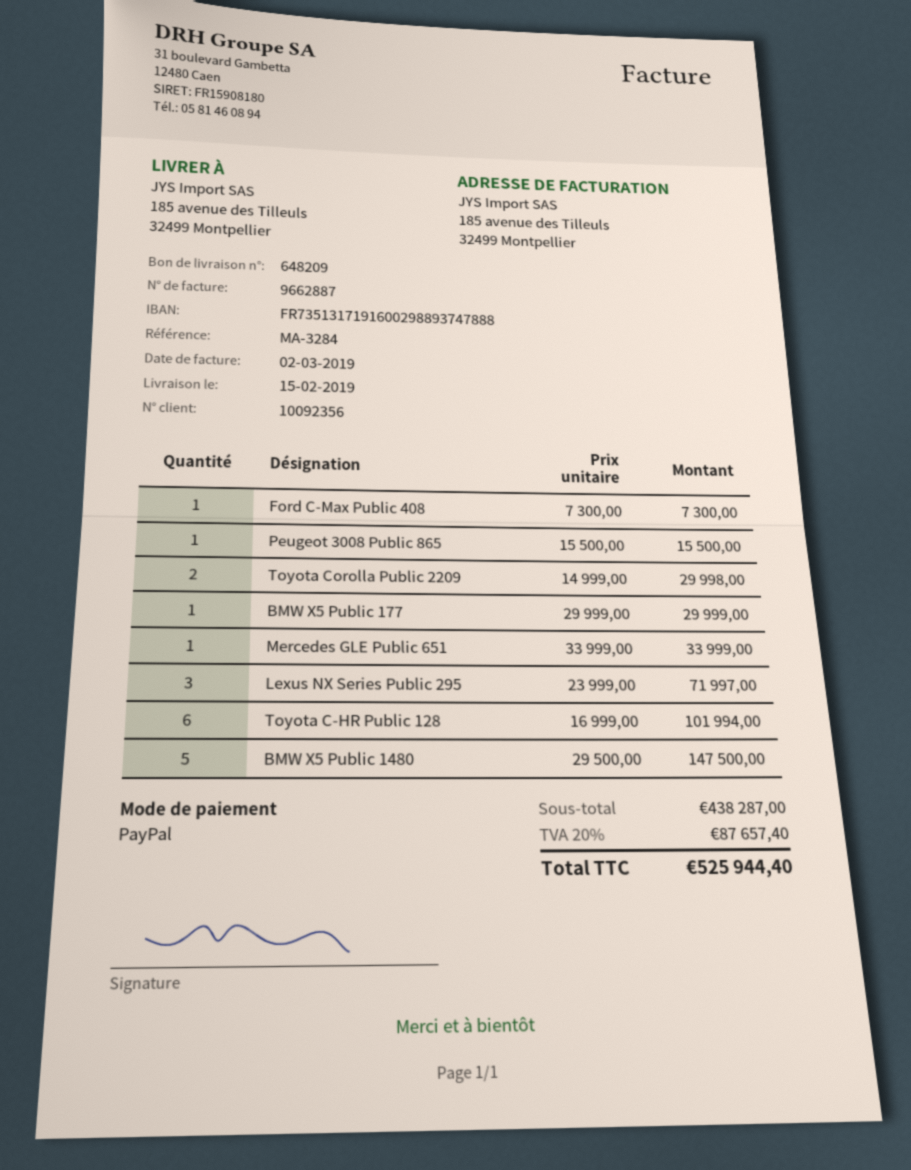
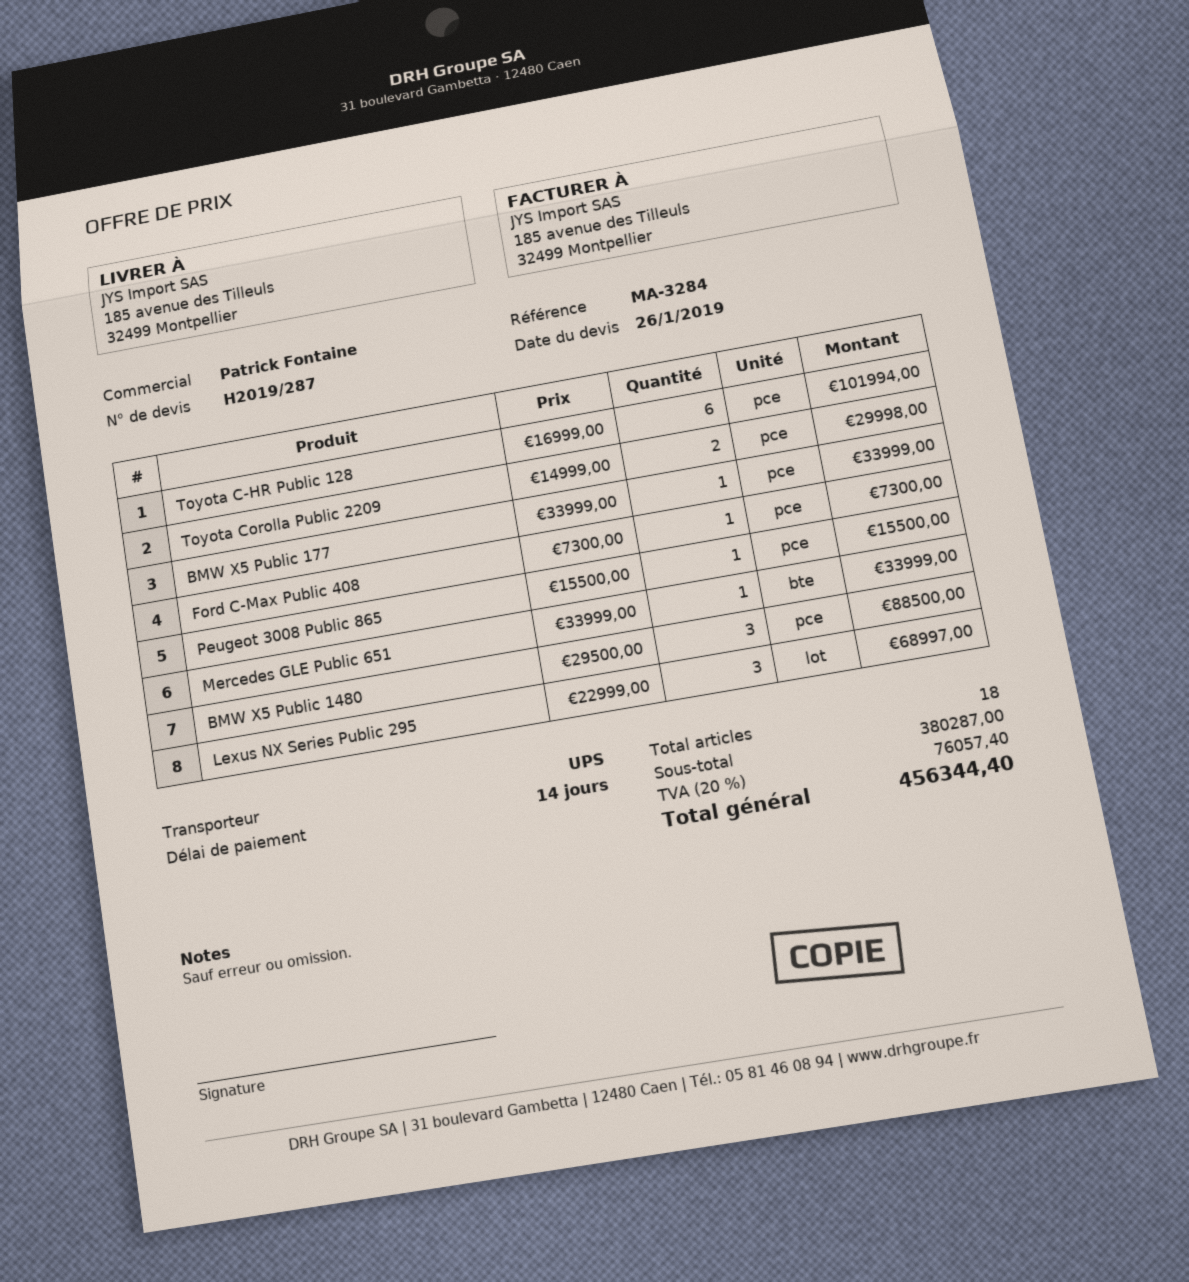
BMW X5 Public 177: 1 x 29999.00 = 29999.00 -> 1 x 33999.00 = 33999.00
Lexus NX Series Public 295: 3 x 23999.00 = 71997.00 -> 3 x 22999.00 = 68997.00
BMW X5 Public 1480: 5 x 29500.00 = 147500.00 -> 3 x 29500.00 = 88500.00
subtotal: 438287.00 -> 380287.00
tax: 20% = 87657.40 -> 20% = 76057.40
total: 525944.40 -> 456344.40

